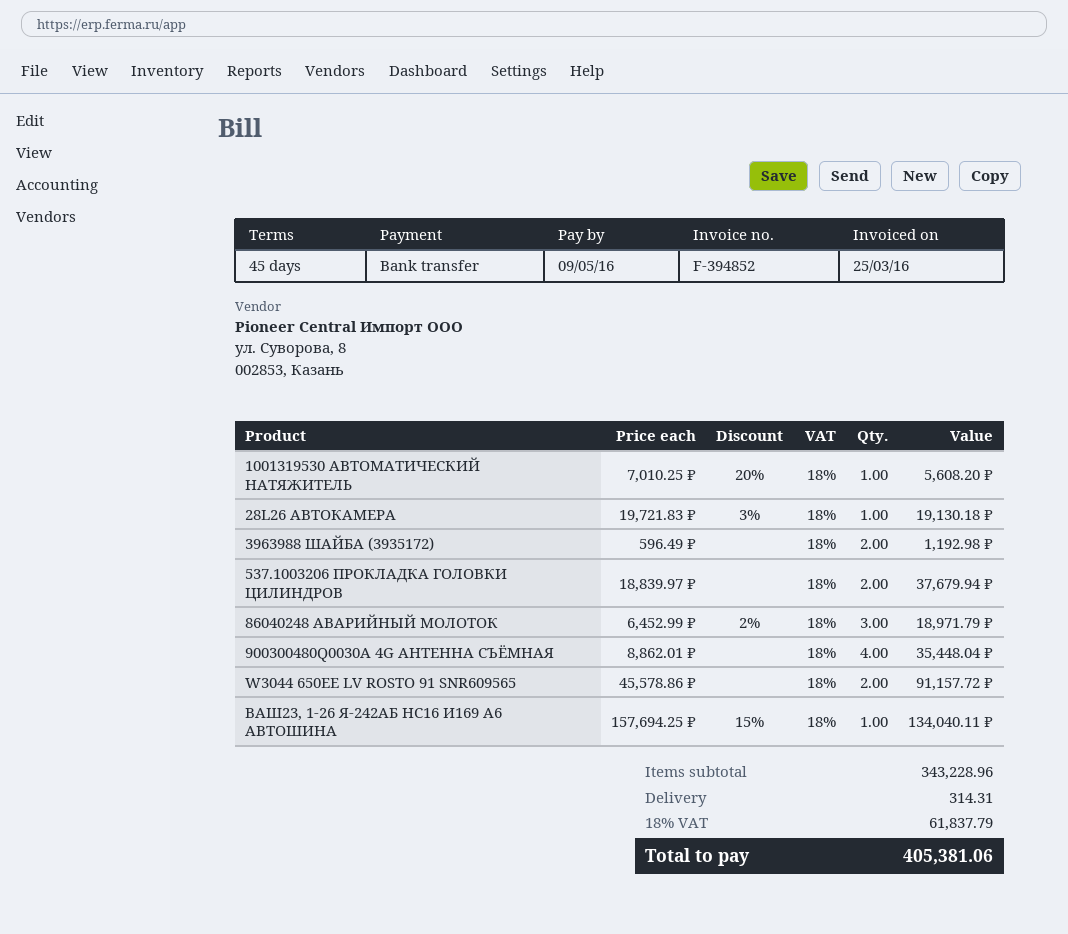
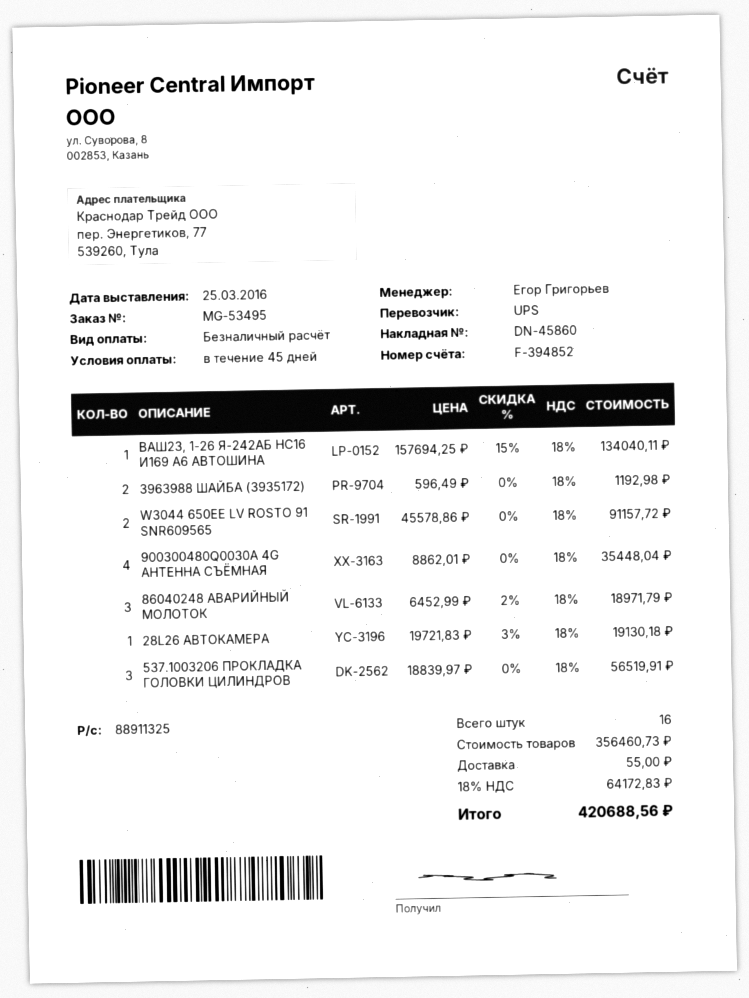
1001319530 АВТОМАТИЧЕСКИЙ НАТЯЖИТЕЛЬ: 1 x 7010.25 - 20% = 5608.20 -> none
537.1003206 ПРОКЛАДКА ГОЛОВКИ ЦИЛИНДРОВ: 2 x 18839.97 = 37679.94 -> 3 x 18839.97 = 56519.91
subtotal: 343228.96 -> 356460.73
shipping: 314.31 -> 55.00
tax: 18% = 61837.79 -> 18% = 64172.83
total: 405381.06 -> 420688.56

